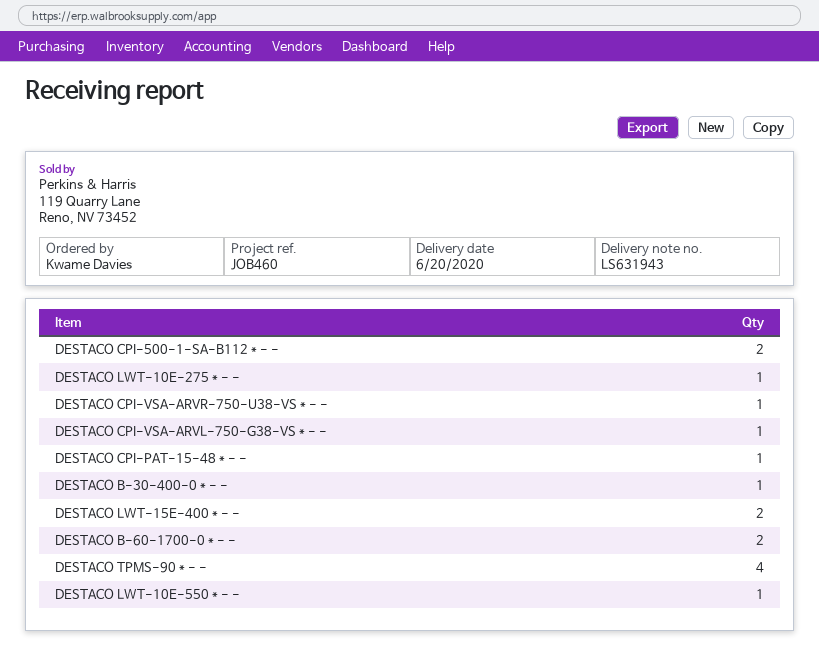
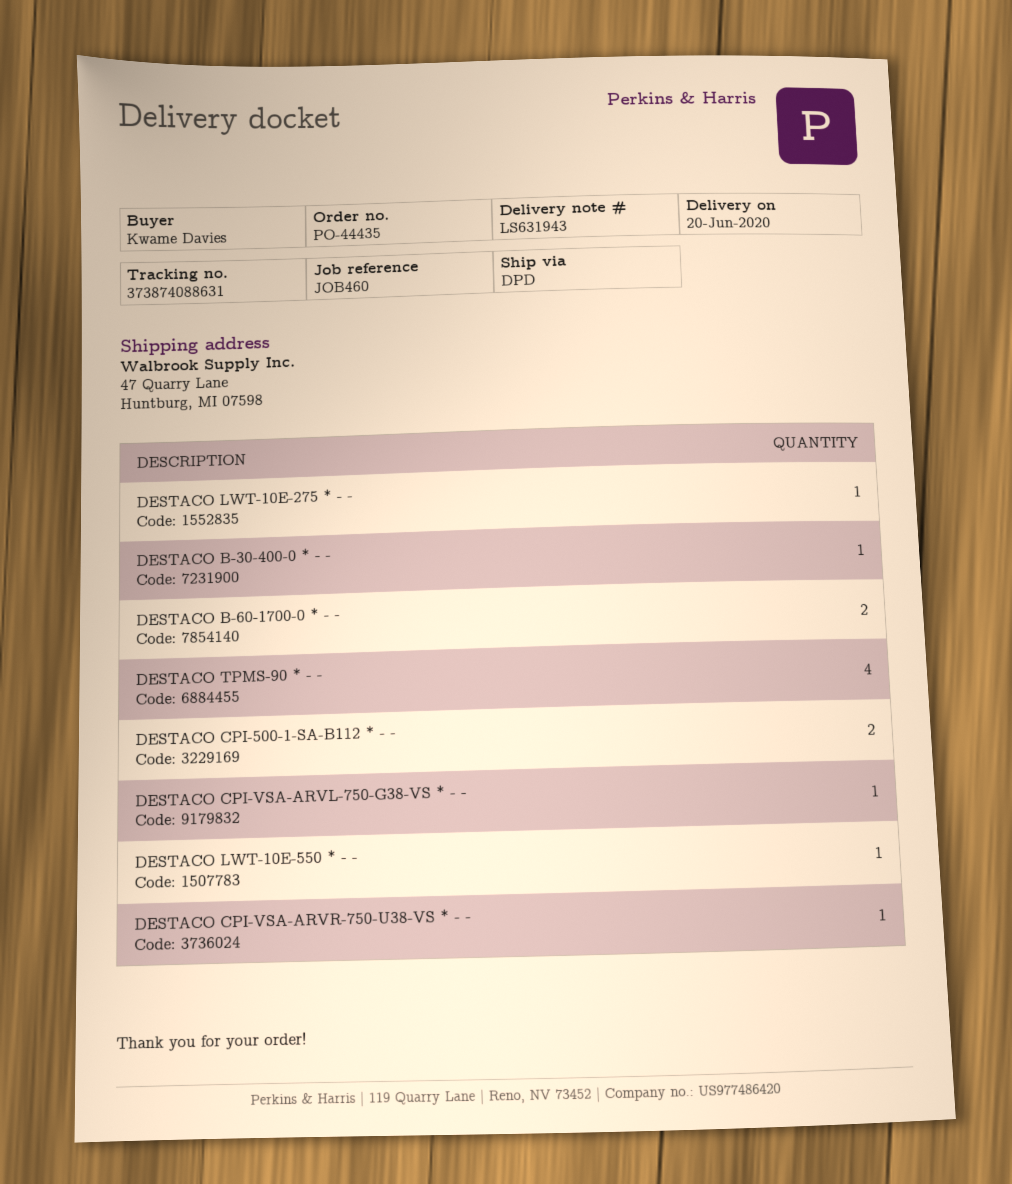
DESTACO CPI-PAT-15-48 * - -: 1 -> none
DESTACO LWT-15E-400 * - -: 2 -> none

